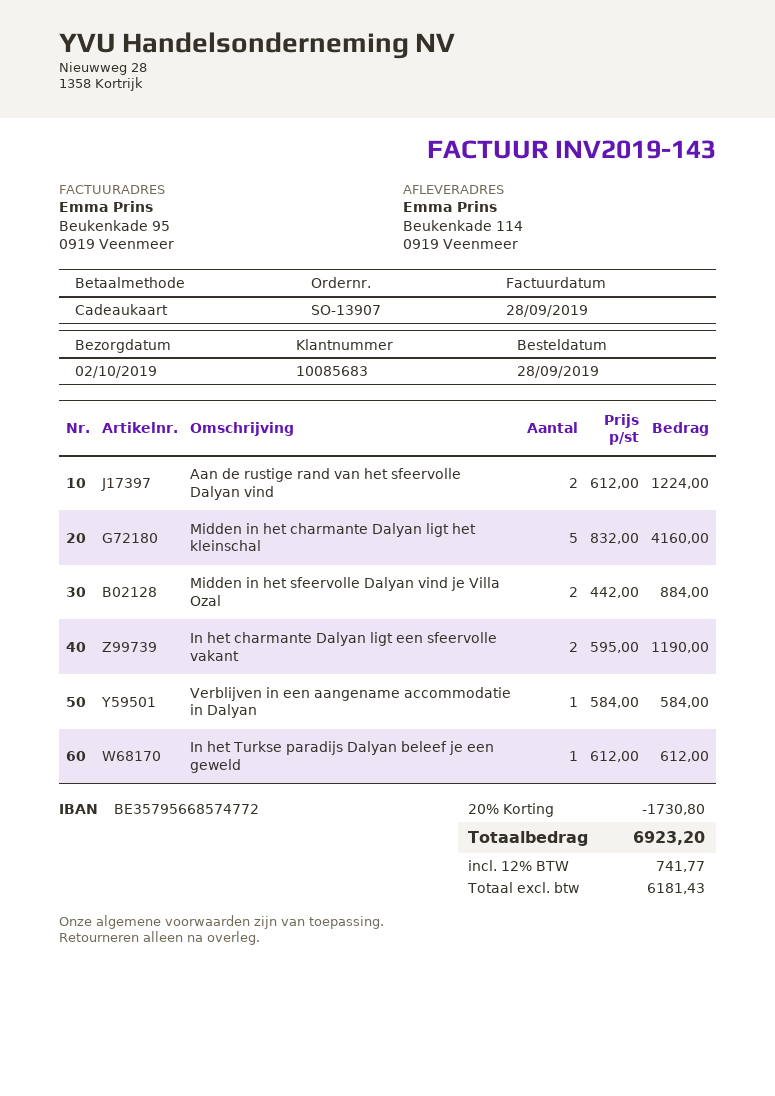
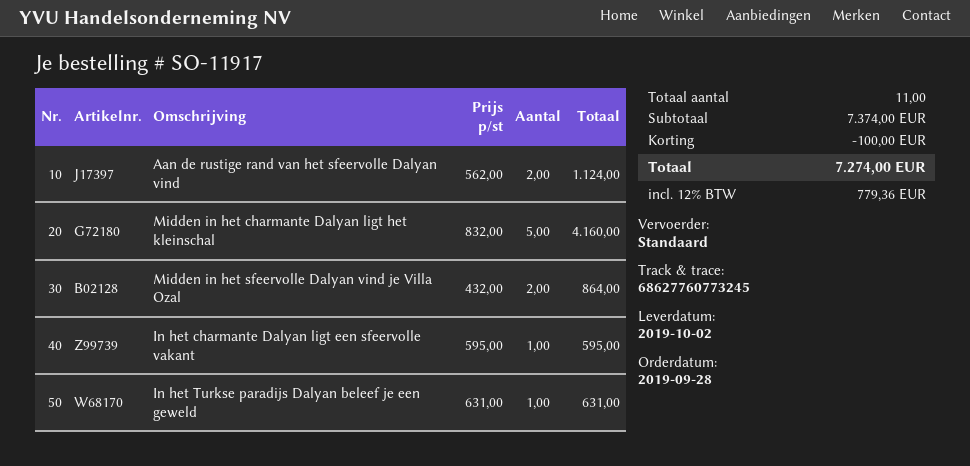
order number: SO-13907 -> SO-11917
Aan de rustige rand van het sfeervolle Dalyan vind: 2 x 612.00 = 1224.00 -> 2 x 562.00 = 1124.00
Midden in het sfeervolle Dalyan vind je Villa Ozal: 2 x 442.00 = 884.00 -> 2 x 432.00 = 864.00
In het charmante Dalyan ligt een sfeervolle vakant: 2 x 595.00 = 1190.00 -> 1 x 595.00 = 595.00
Verblijven in een aangename accommodatie in Dalyan: 1 x 584.00 = 584.00 -> none
In het Turkse paradijs Dalyan beleef je een geweld: 1 x 612.00 = 612.00 -> 1 x 631.00 = 631.00
discount: 1730.80 -> 100.00
tax: 12% = 741.77 -> 12% = 779.36
total: 6923.20 -> 7274.00

